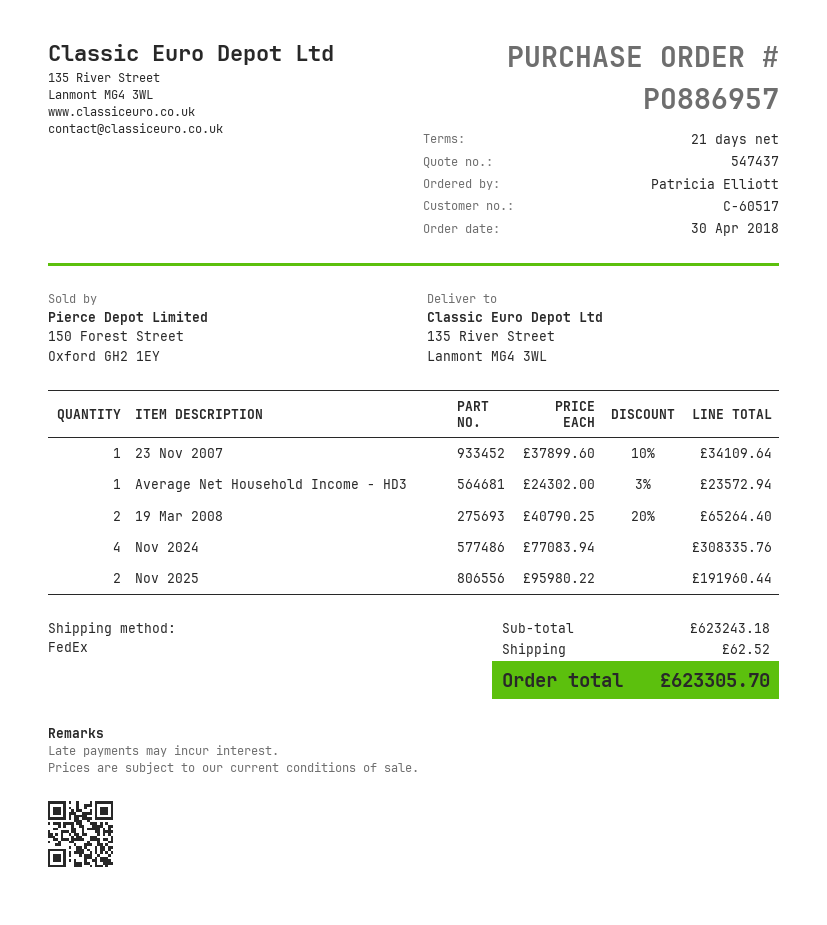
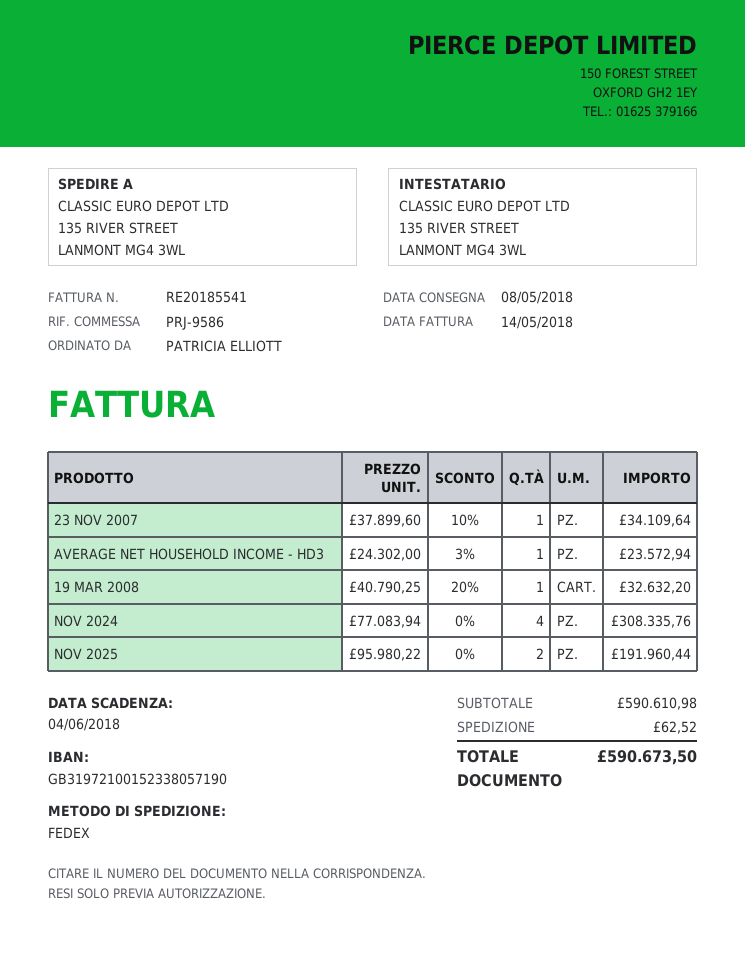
19 Mar 2008: 2 x 40790.25 - 20% = 65264.40 -> 1 x 40790.25 - 20% = 32632.20
subtotal: 623243.18 -> 590610.98
total: 623305.70 -> 590673.50

